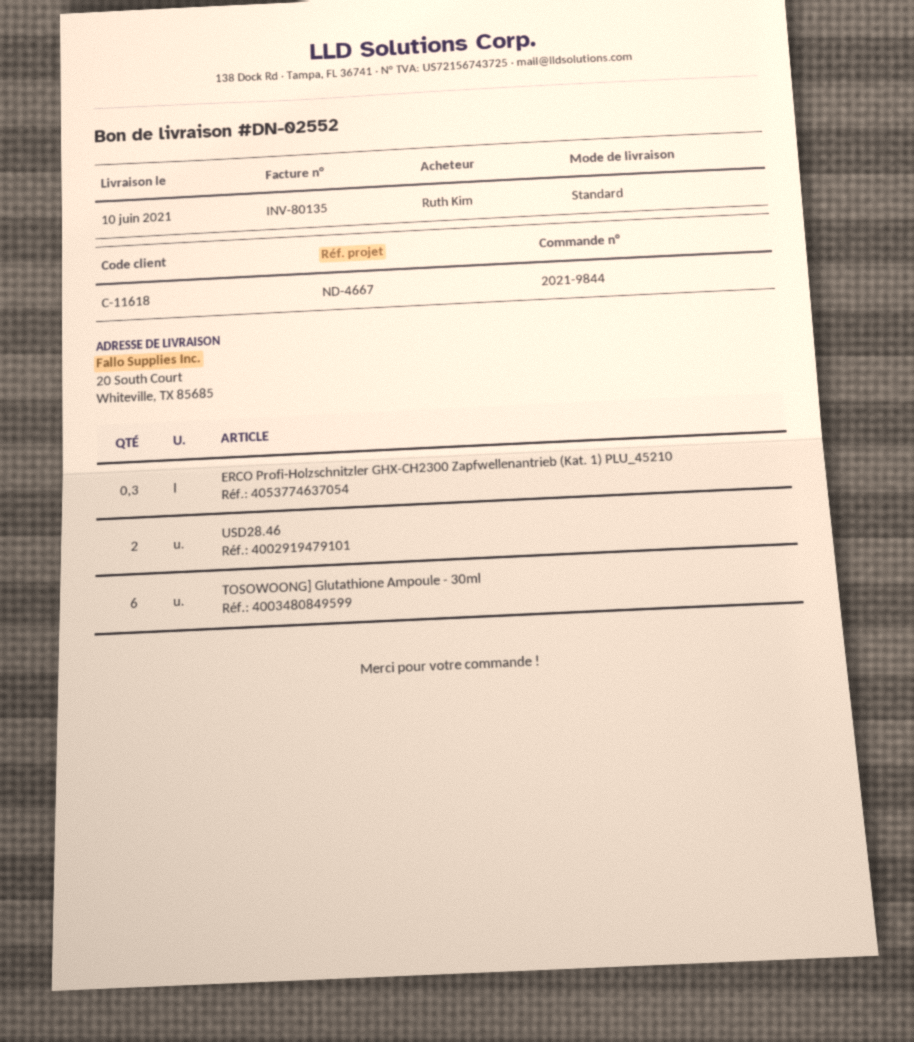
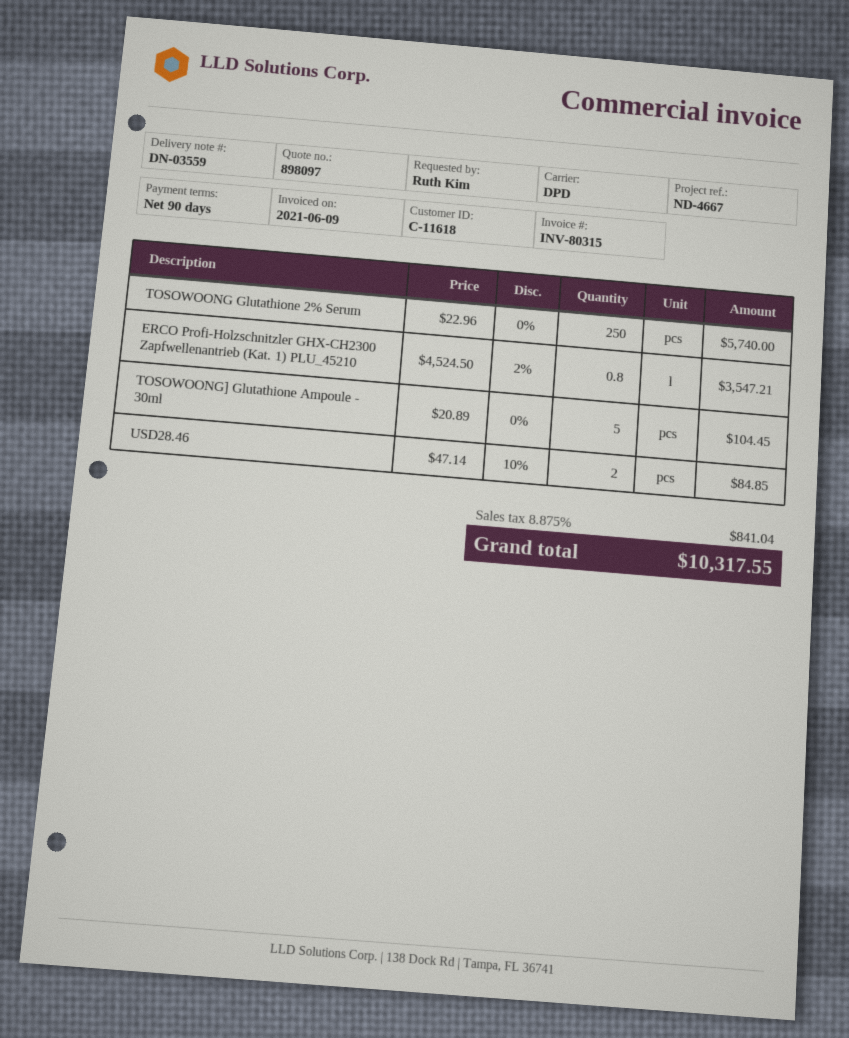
delivery note number: DN-02552 -> DN-03559
invoice number: INV-80135 -> INV-80315
shipping method: standard -> DPD
ERCO Profi-Holzschnitzler GHX-CH2300 Zapfwellenantrieb (Kat. 1) PLU_45210: 0.3 -> 0.8
TOSOWOONG] Glutathione Ampoule - 30ml: 6 -> 5
TOSOWOONG Glutathione 2% Serum: none -> 250

